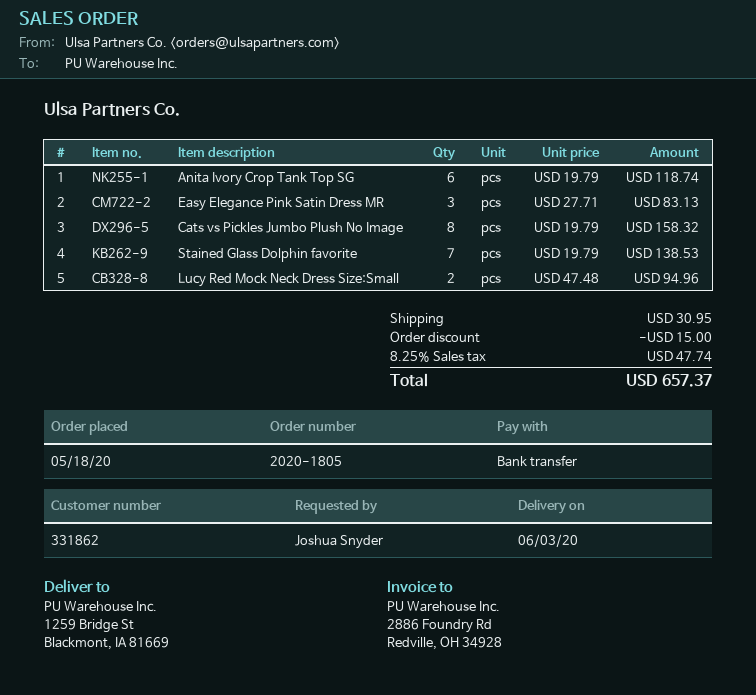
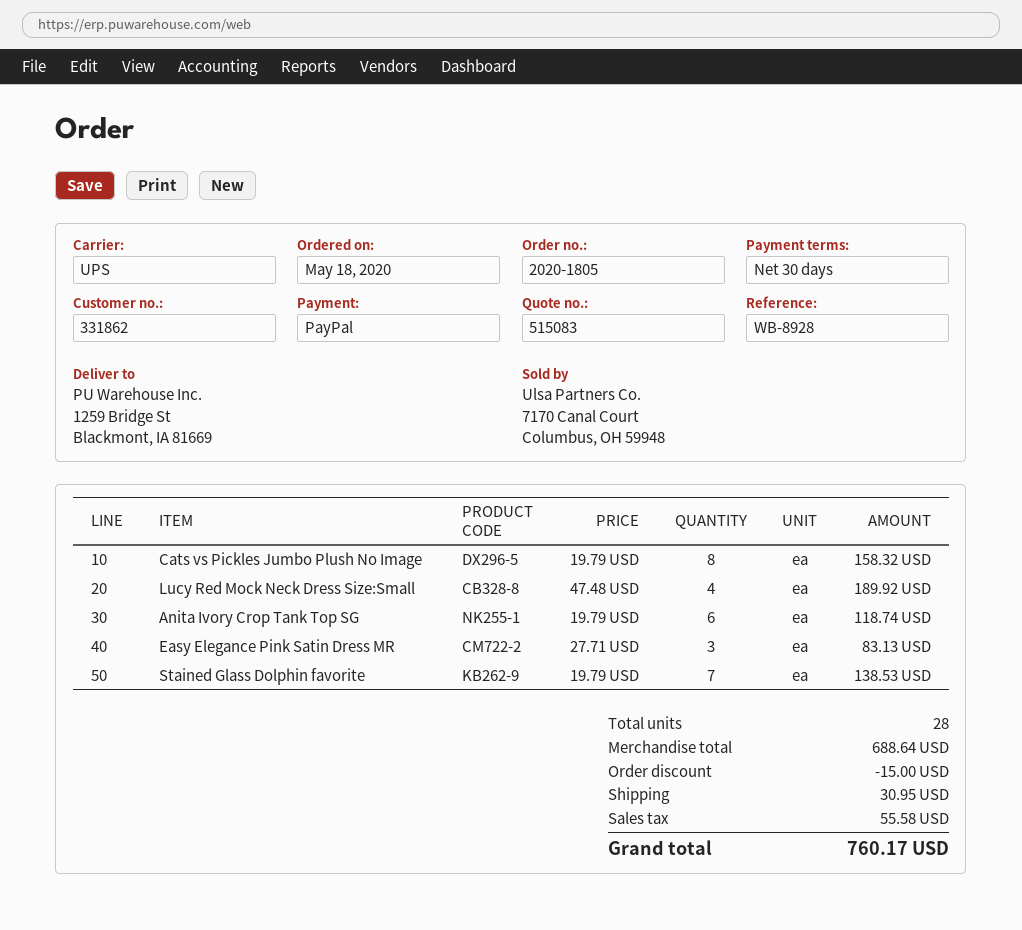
payment method: bank transfer -> PayPal
Lucy Red Mock Neck Dress Size:Small: 2 x 47.48 = 94.96 -> 4 x 47.48 = 189.92
tax: 47.74 -> 55.58
total: 657.37 -> 760.17

